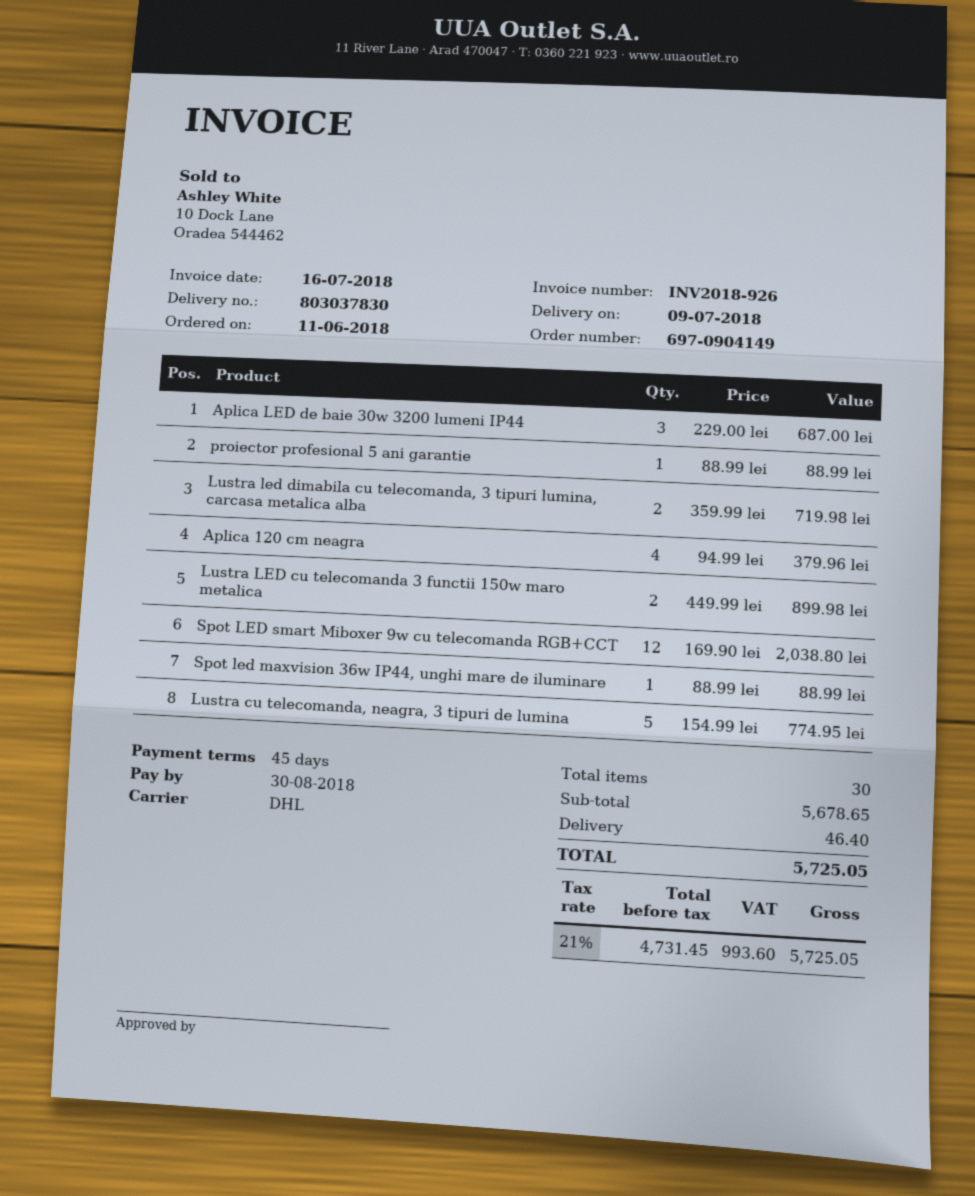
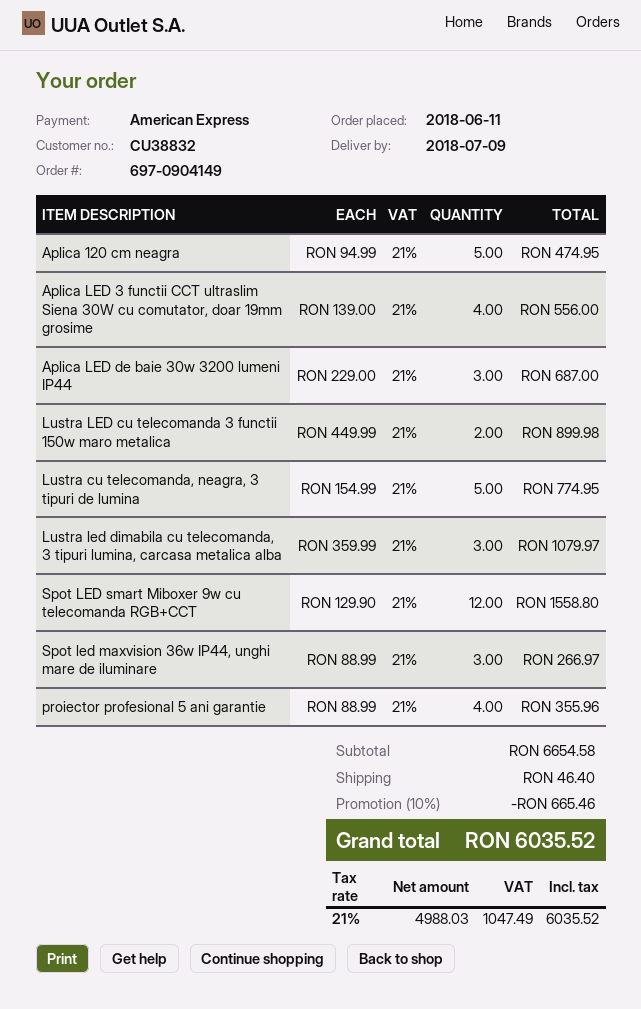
proiector profesional 5 ani garantie: 1 x 88.99 = 88.99 -> 4 x 88.99 = 355.96
Lustra led dimabila cu telecomanda, 3 tipuri lumina, carcasa metalica alba: 2 x 359.99 = 719.98 -> 3 x 359.99 = 1079.97
Aplica 120 cm neagra: 4 x 94.99 = 379.96 -> 5 x 94.99 = 474.95
Spot LED smart Miboxer 9w cu telecomanda RGB+CCT: 12 x 169.90 = 2038.80 -> 12 x 129.90 = 1558.80
Spot led maxvision 36w IP44, unghi mare de iluminare: 1 x 88.99 = 88.99 -> 3 x 88.99 = 266.97
Aplica LED 3 functii CCT ultraslim Siena 30W cu comutator, doar 19mm grosime: none -> 4 x 139.00 = 556.00
subtotal: 5678.65 -> 6654.58
discount: none -> 10% = 665.46
net: 4731.45 -> 4988.03
tax: 21% = 993.60 -> 21% = 1047.49
total: 5725.05 -> 6035.52

